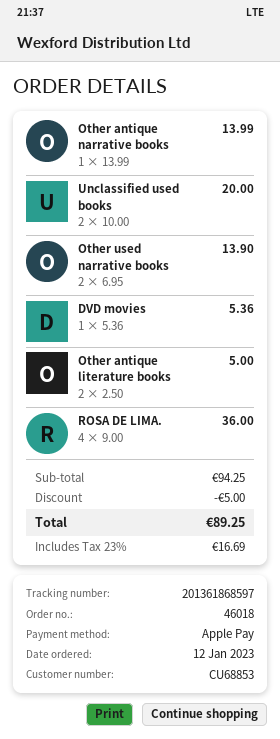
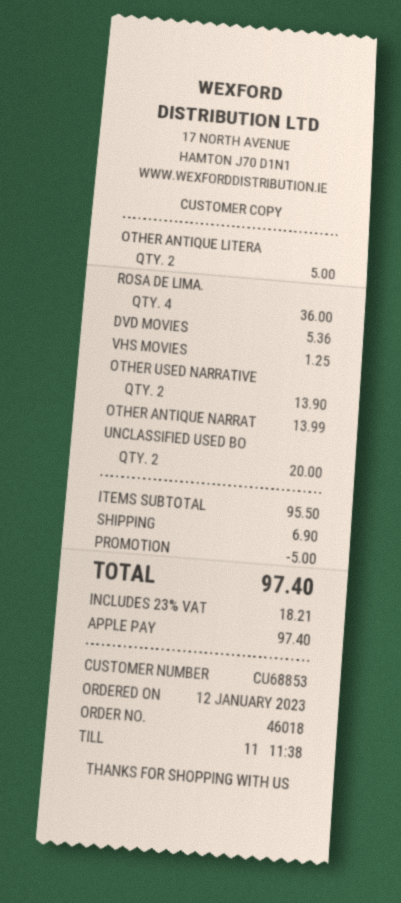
VHS MOVIES: none -> 1 for 1.25
subtotal: 94.25 -> 95.50
shipping: none -> 6.90
tax: 23% = 16.69 -> 23% = 18.21
total: 89.25 -> 97.40

